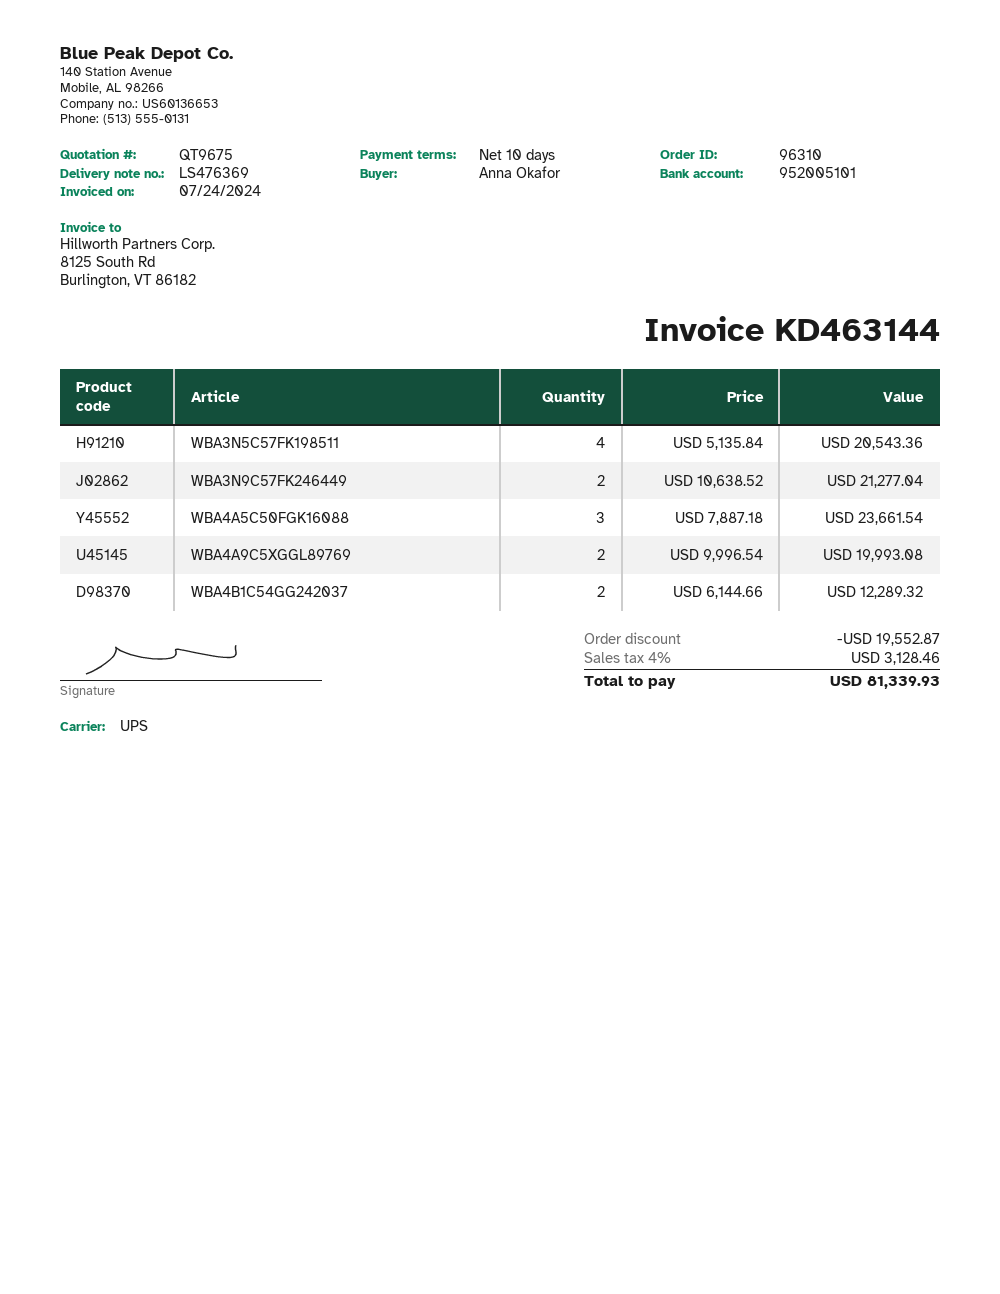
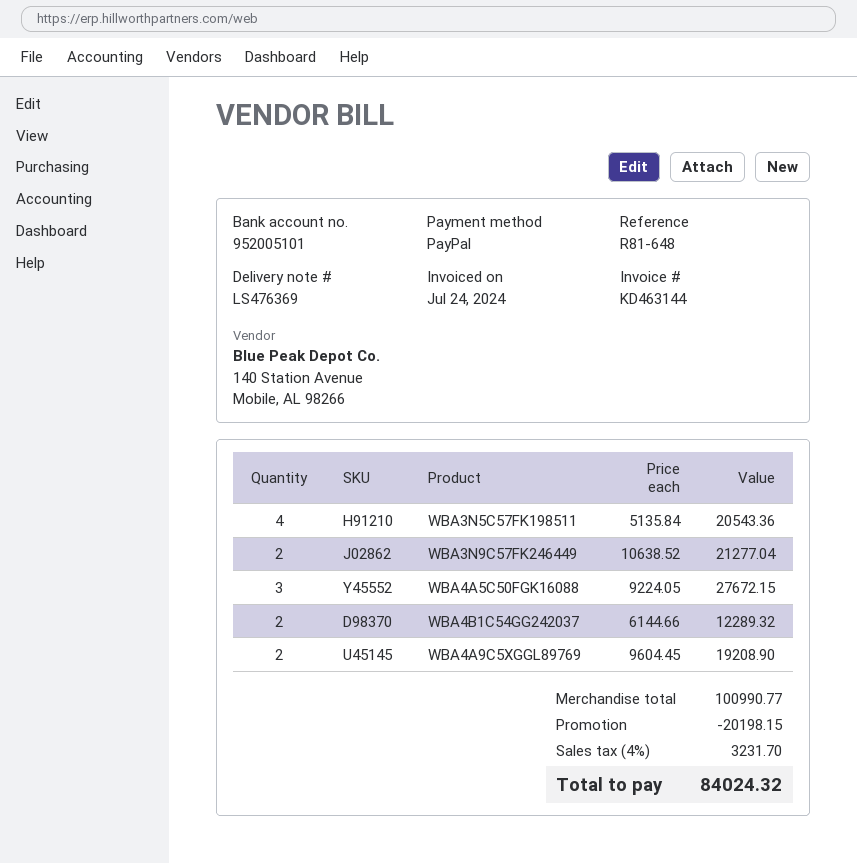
WBA4A5C50FGK16088: 3 x 7887.18 = 23661.54 -> 3 x 9224.05 = 27672.15
WBA4A9C5XGGL89769: 2 x 9996.54 = 19993.08 -> 2 x 9604.45 = 19208.90
discount: 19552.87 -> 20198.15
tax: 4% = 3128.46 -> 4% = 3231.70
total: 81339.93 -> 84024.32

